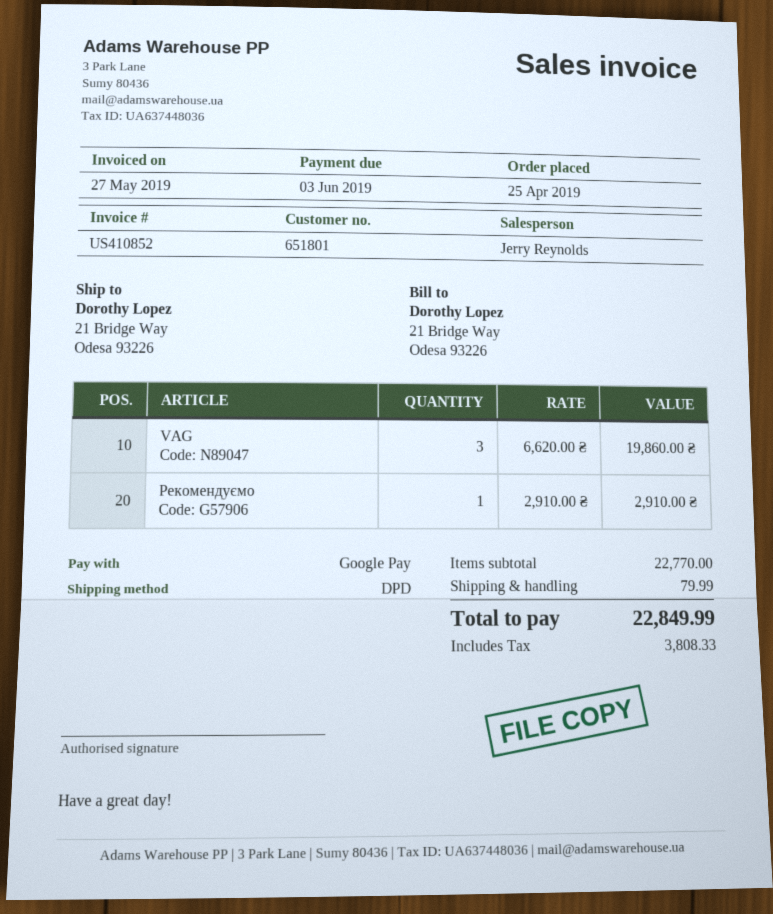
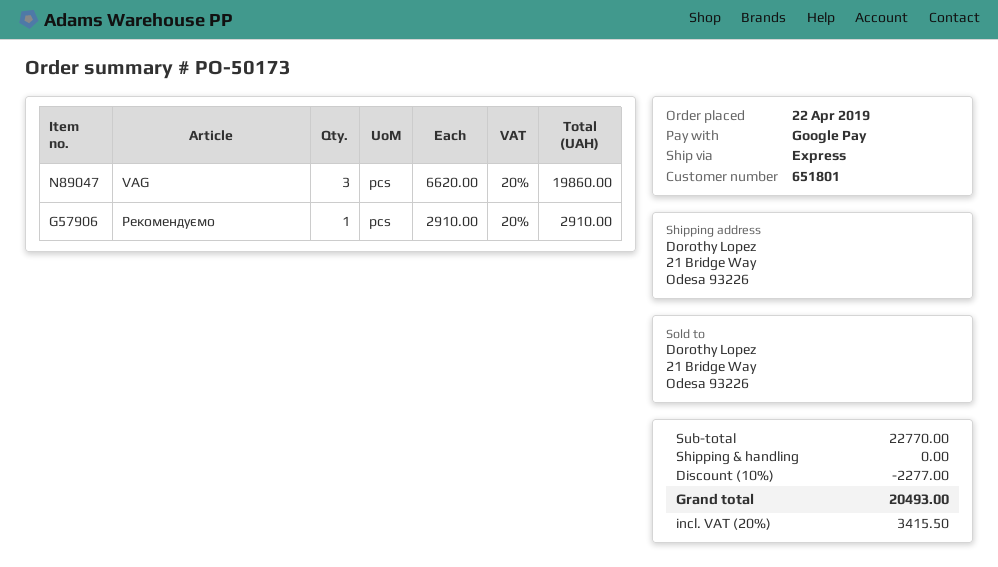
order date: 2019-04-25 -> 2019-04-22
shipping method: DPD -> express
discount: none -> 10% = 2277.00
shipping: 79.99 -> 0.00
tax: 3808.33 -> 3415.50
total: 22849.99 -> 20493.00

